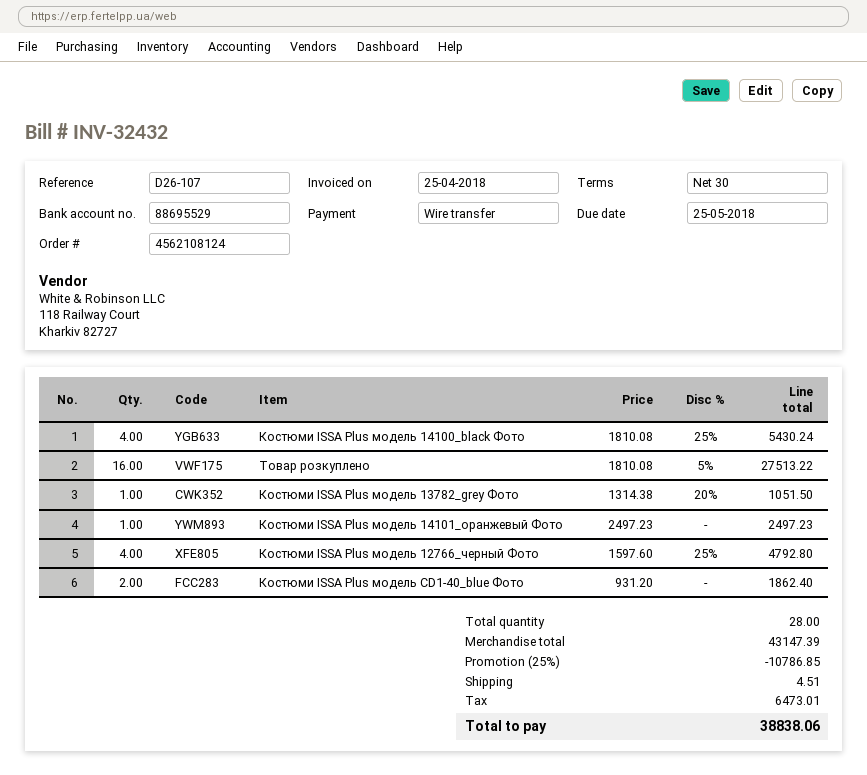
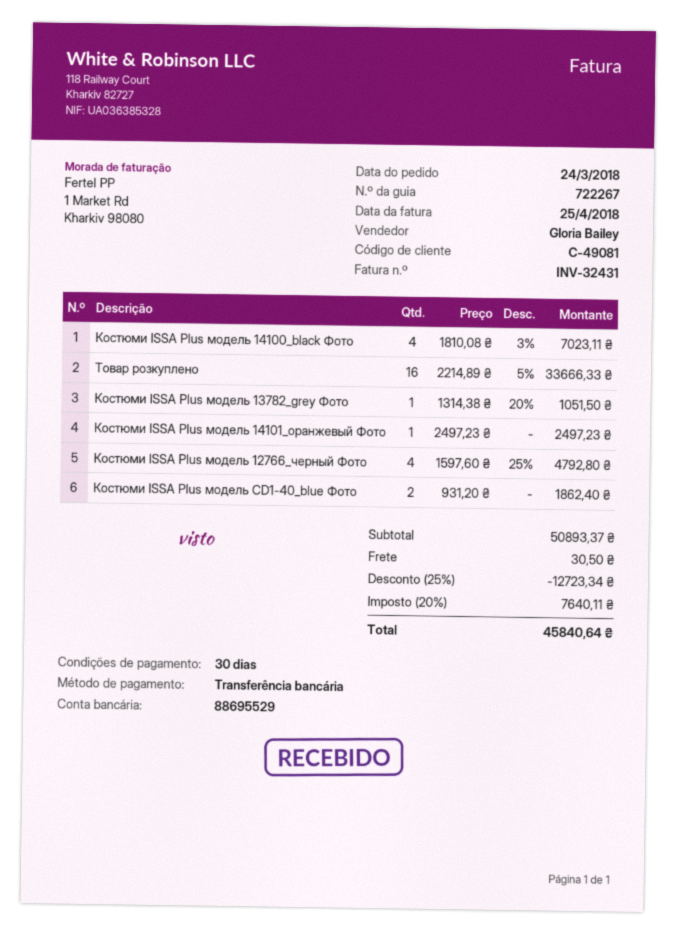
invoice number: INV-32432 -> INV-32431
Костюми ISSA Plus модель 14100_black Фото: 4 x 1810.08 - 25% = 5430.24 -> 4 x 1810.08 - 3% = 7023.11
Товар розкуплено: 16 x 1810.08 - 5% = 27513.22 -> 16 x 2214.89 - 5% = 33666.33
subtotal: 43147.39 -> 50893.37
discount: 25% = 10786.85 -> 25% = 12723.34
shipping: 4.51 -> 30.50
tax: 6473.01 -> 7640.11
total: 38838.06 -> 45840.64

